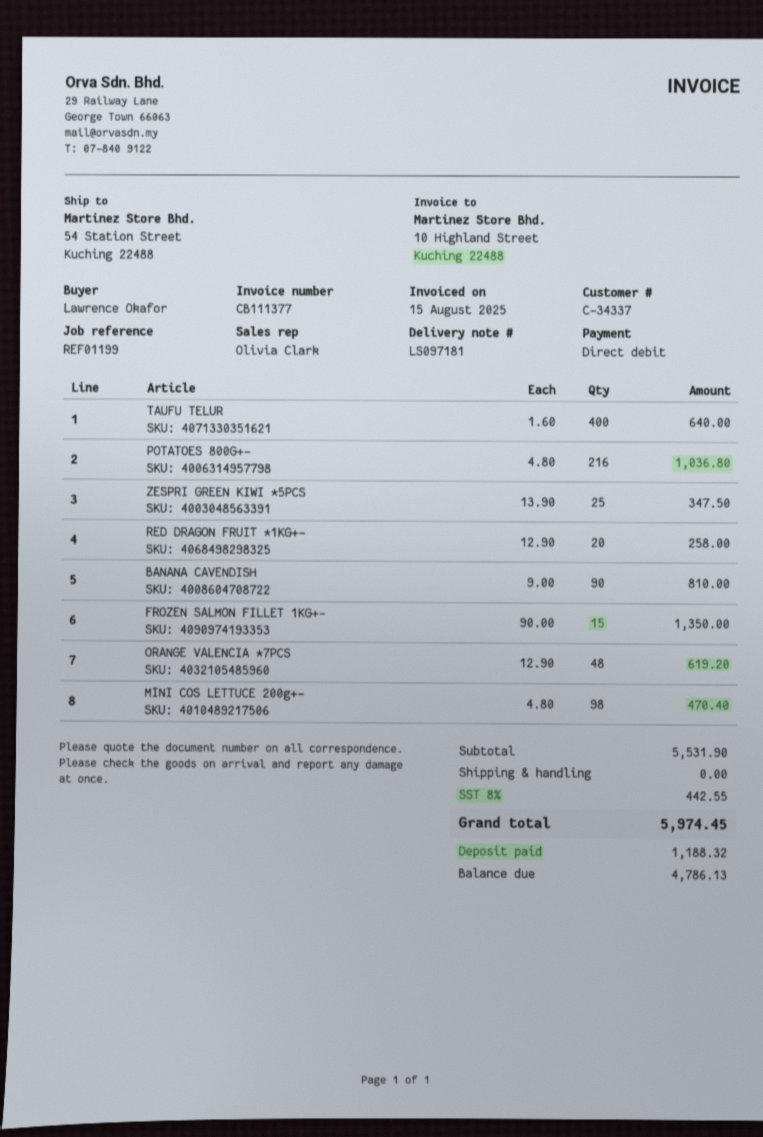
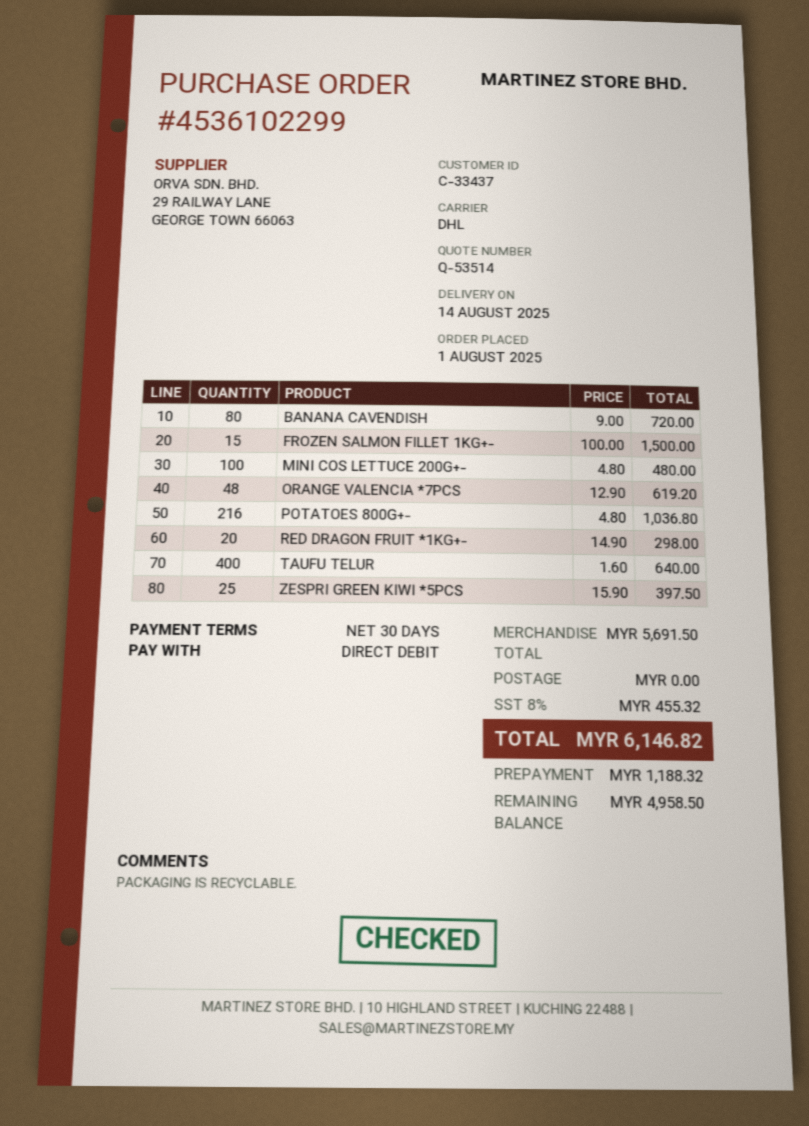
customer number: C-34337 -> C-33437
ZESPRI GREEN KIWI *5PCS: 25 x 13.90 = 347.50 -> 25 x 15.90 = 397.50
RED DRAGON FRUIT *1KG+-: 20 x 12.90 = 258.00 -> 20 x 14.90 = 298.00
BANANA CAVENDISH: 90 x 9.00 = 810.00 -> 80 x 9.00 = 720.00
FROZEN SALMON FILLET 1KG+-: 15 x 90.00 = 1350.00 -> 15 x 100.00 = 1500.00
MINI COS LETTUCE 200g+-: 98 x 4.80 = 470.40 -> 100 x 4.80 = 480.00
subtotal: 5531.90 -> 5691.50
tax: 8% = 442.55 -> 8% = 455.32
total: 5974.45 -> 6146.82
balance: 4786.13 -> 4958.50

